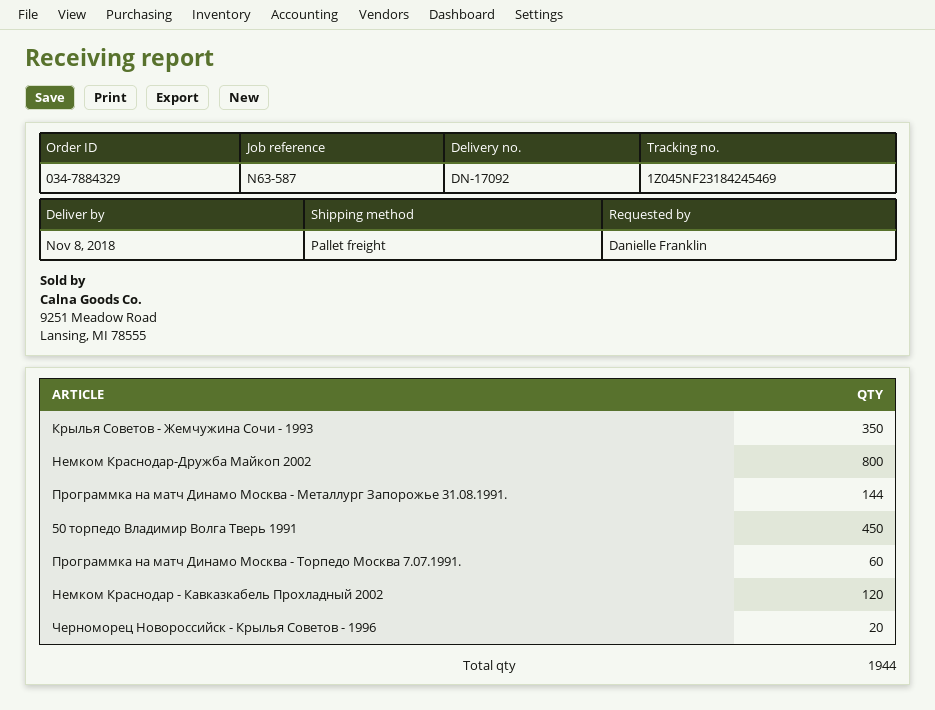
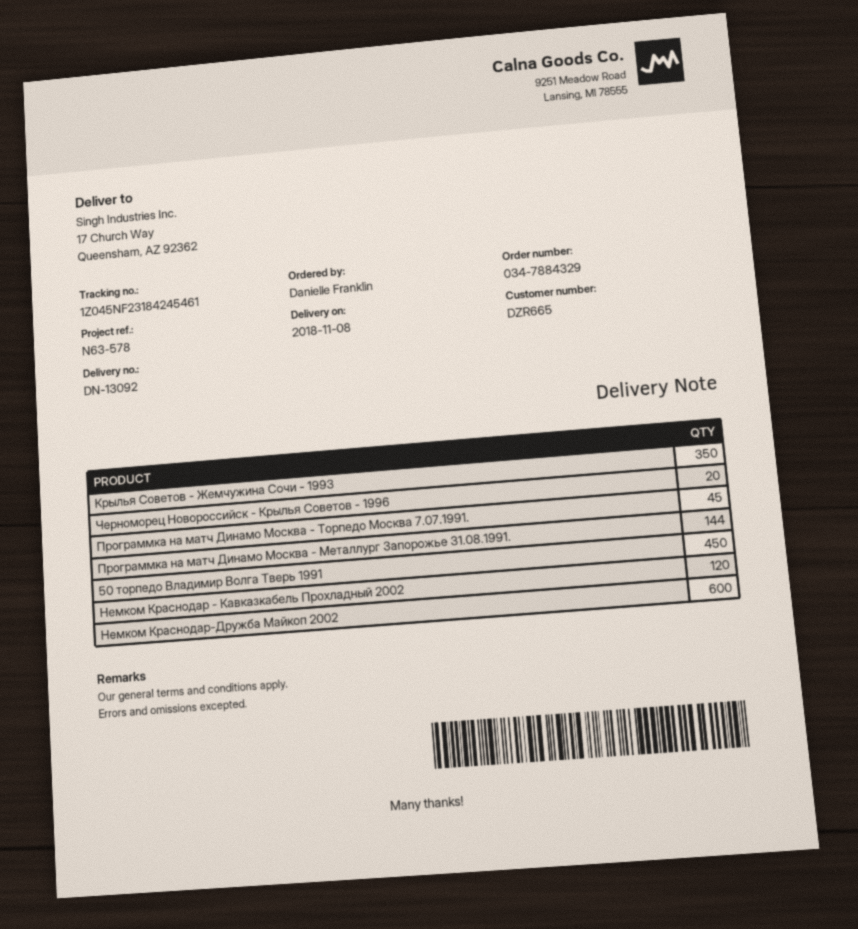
delivery note number: DN-17092 -> DN-13092
reference: N63-587 -> N63-578
tracking number: 1Z045NF23184245469 -> 1Z045NF23184245461
Немком Краснодар-Дружба Майкоп 2002: 800 -> 600
Программка на матч Динамо Москва - Торпедо Москва 7.07.1991.: 60 -> 45

